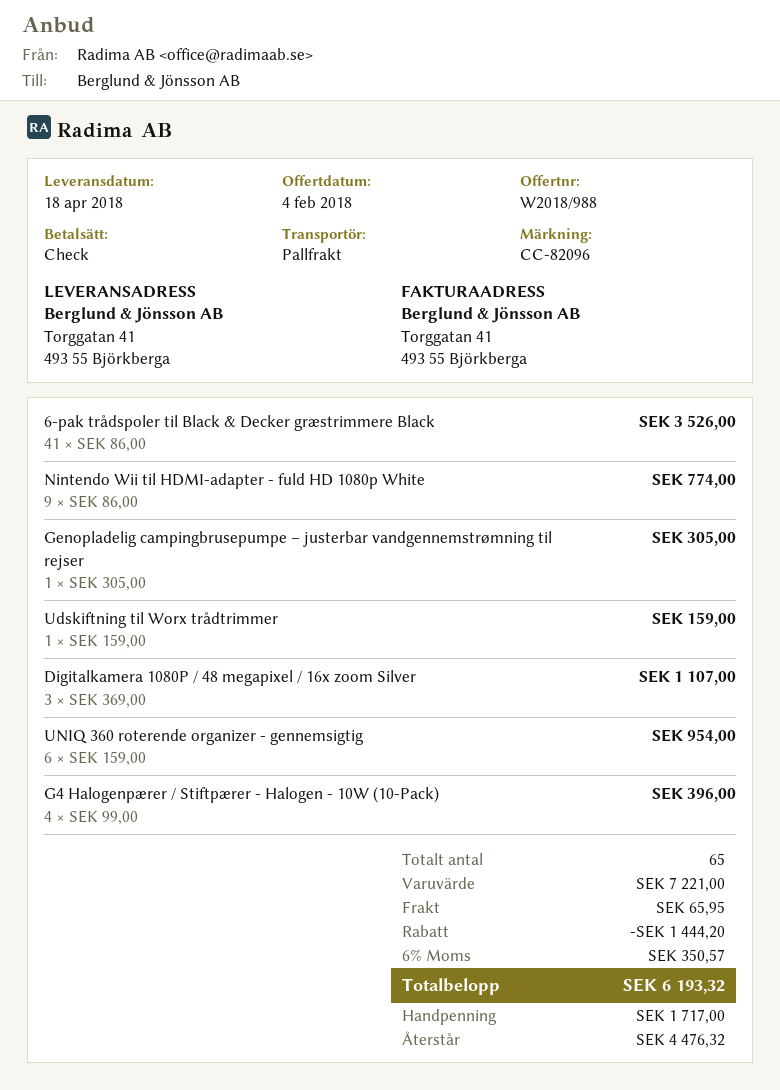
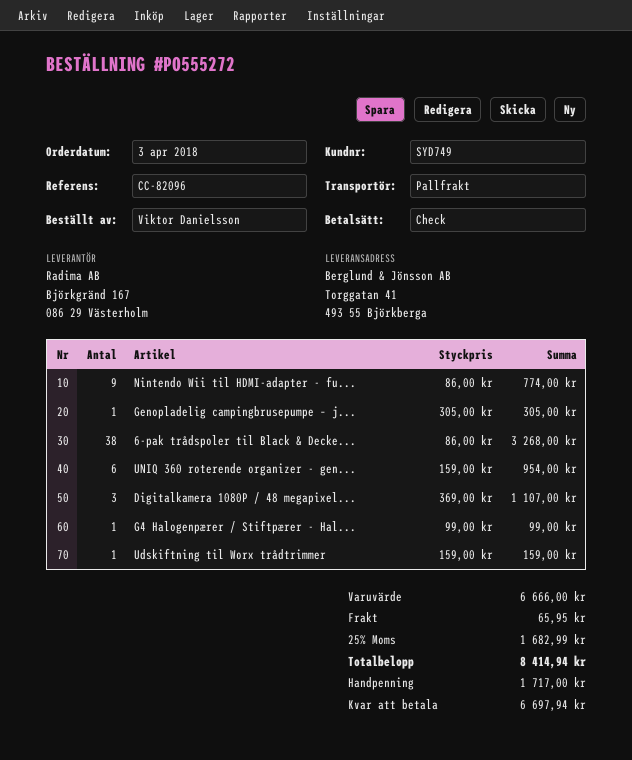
6-pak trådspoler til Black & Decker græstrimmere Black: 41 x 86.00 = 3526.00 -> 38 x 86.00 = 3268.00
G4 Halogenpærer / Stiftpærer - Halogen - 10W (10-Pack): 4 x 99.00 = 396.00 -> 1 x 99.00 = 99.00
subtotal: 7221.00 -> 6666.00
discount: 1444.20 -> none
tax: 6% = 350.57 -> 25% = 1682.99
total: 6193.32 -> 8414.94
balance: 4476.32 -> 6697.94

